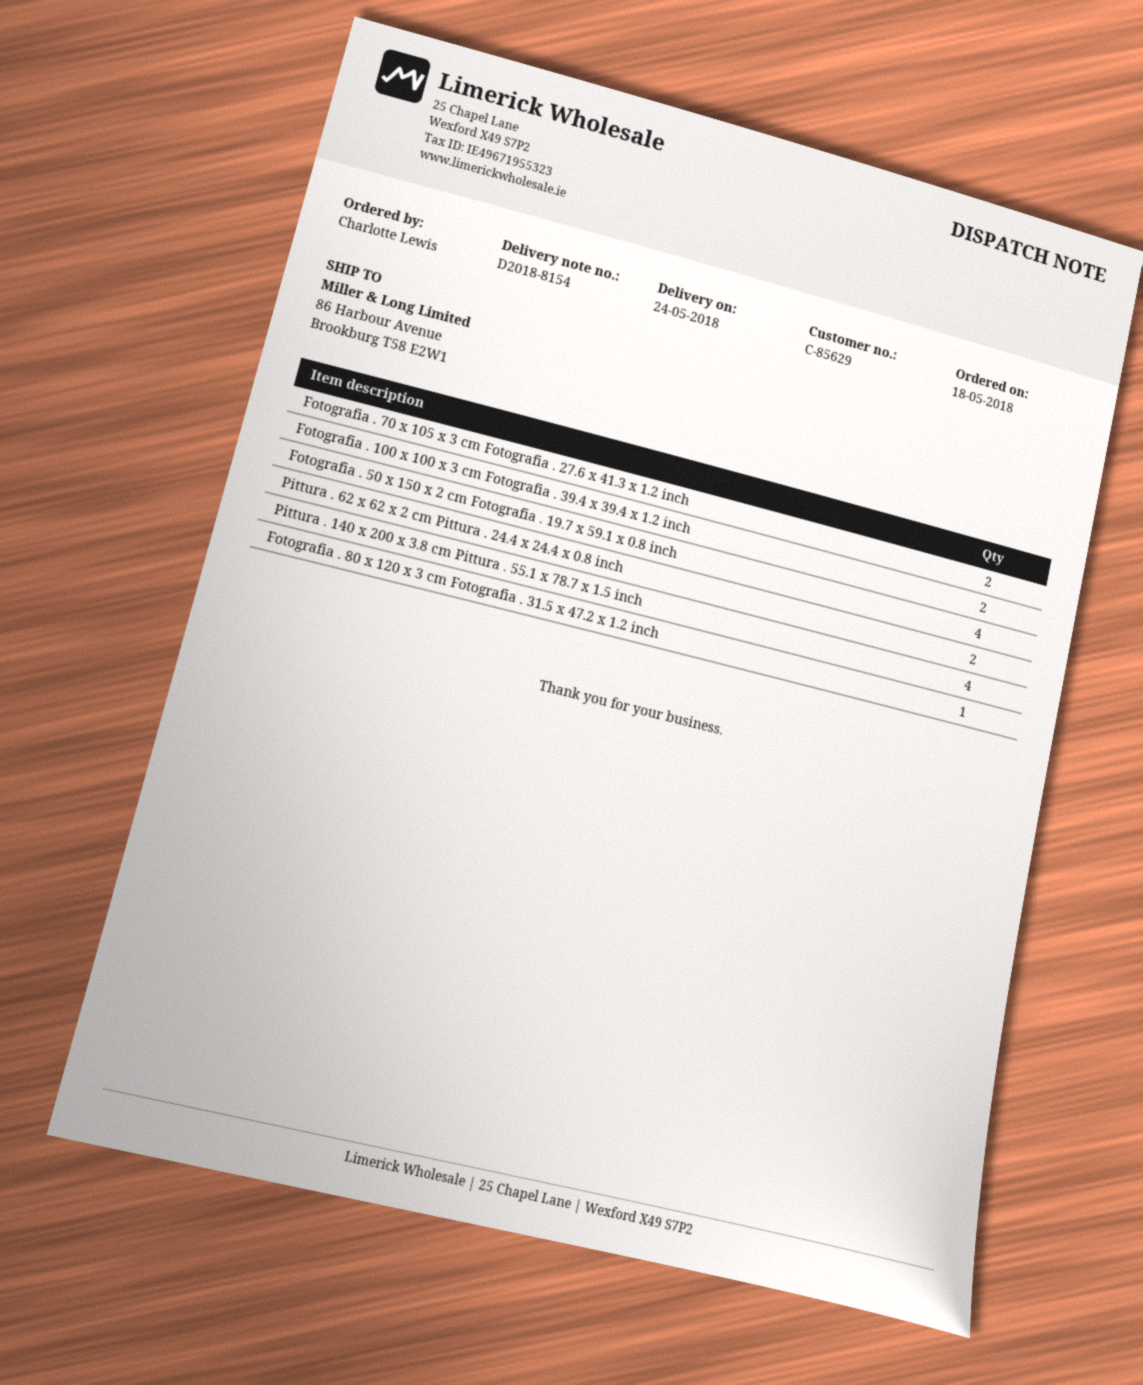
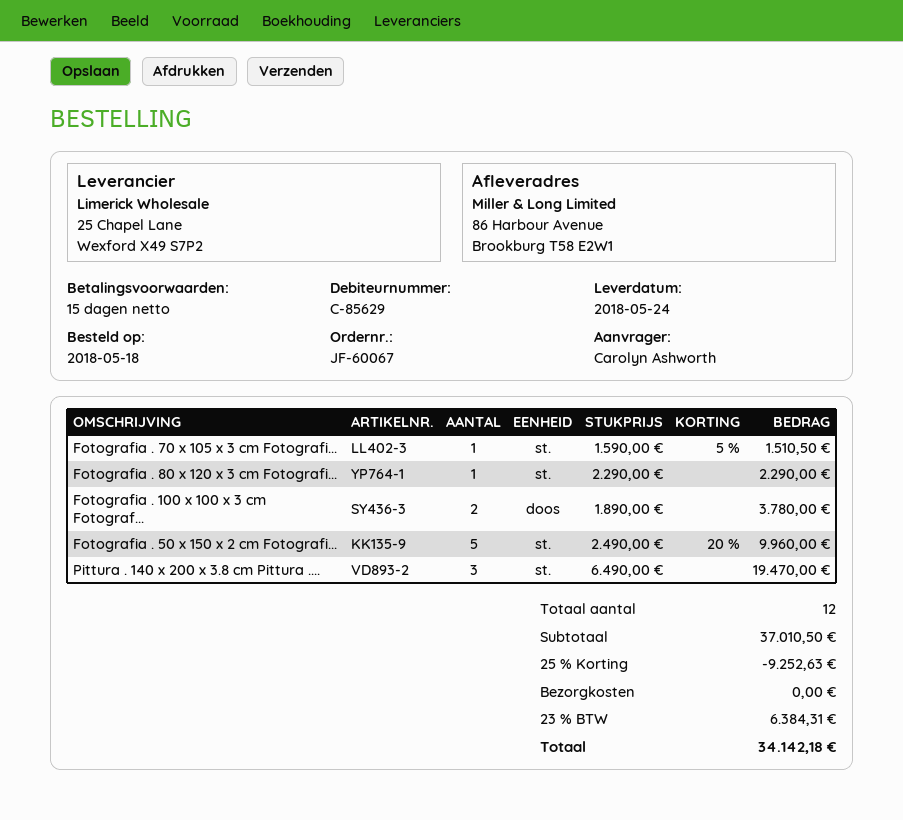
ordered by: Charlotte Lewis -> Carolyn Ashworth
Fotografia . 70 x 105 x 3 cm Fotografia . 27.6 x 41.3 x 1.2 inch: 2 -> 1
Fotografia . 50 x 150 x 2 cm Fotografia . 19.7 x 59.1 x 0.8 inch: 4 -> 5
Pittura . 62 x 62 x 2 cm Pittura . 24.4 x 24.4 x 0.8 inch: 2 -> none
Pittura . 140 x 200 x 3.8 cm Pittura . 55.1 x 78.7 x 1.5 inch: 4 -> 3

